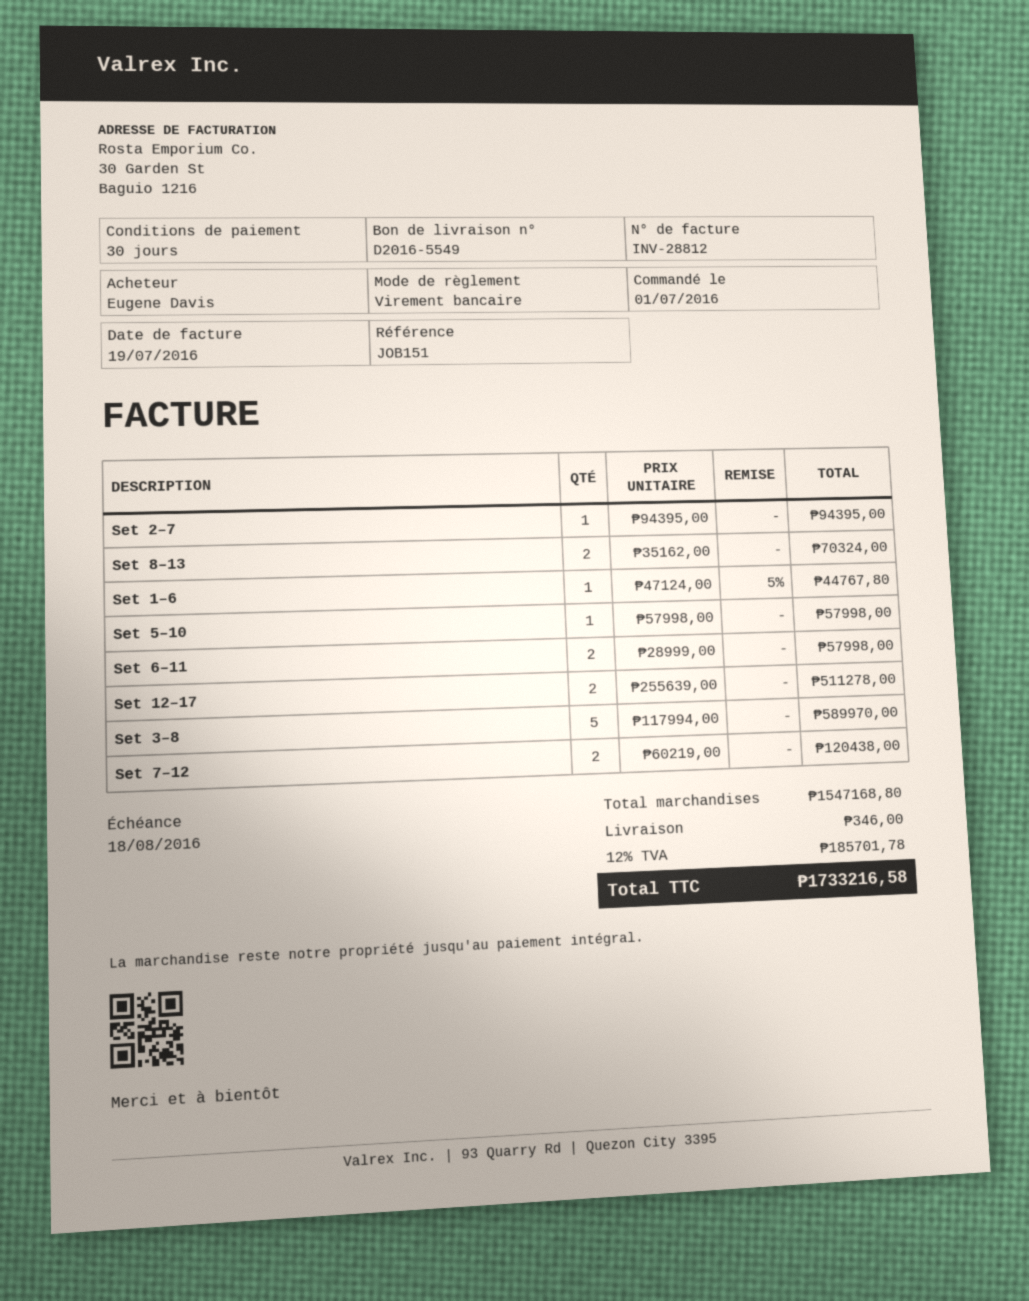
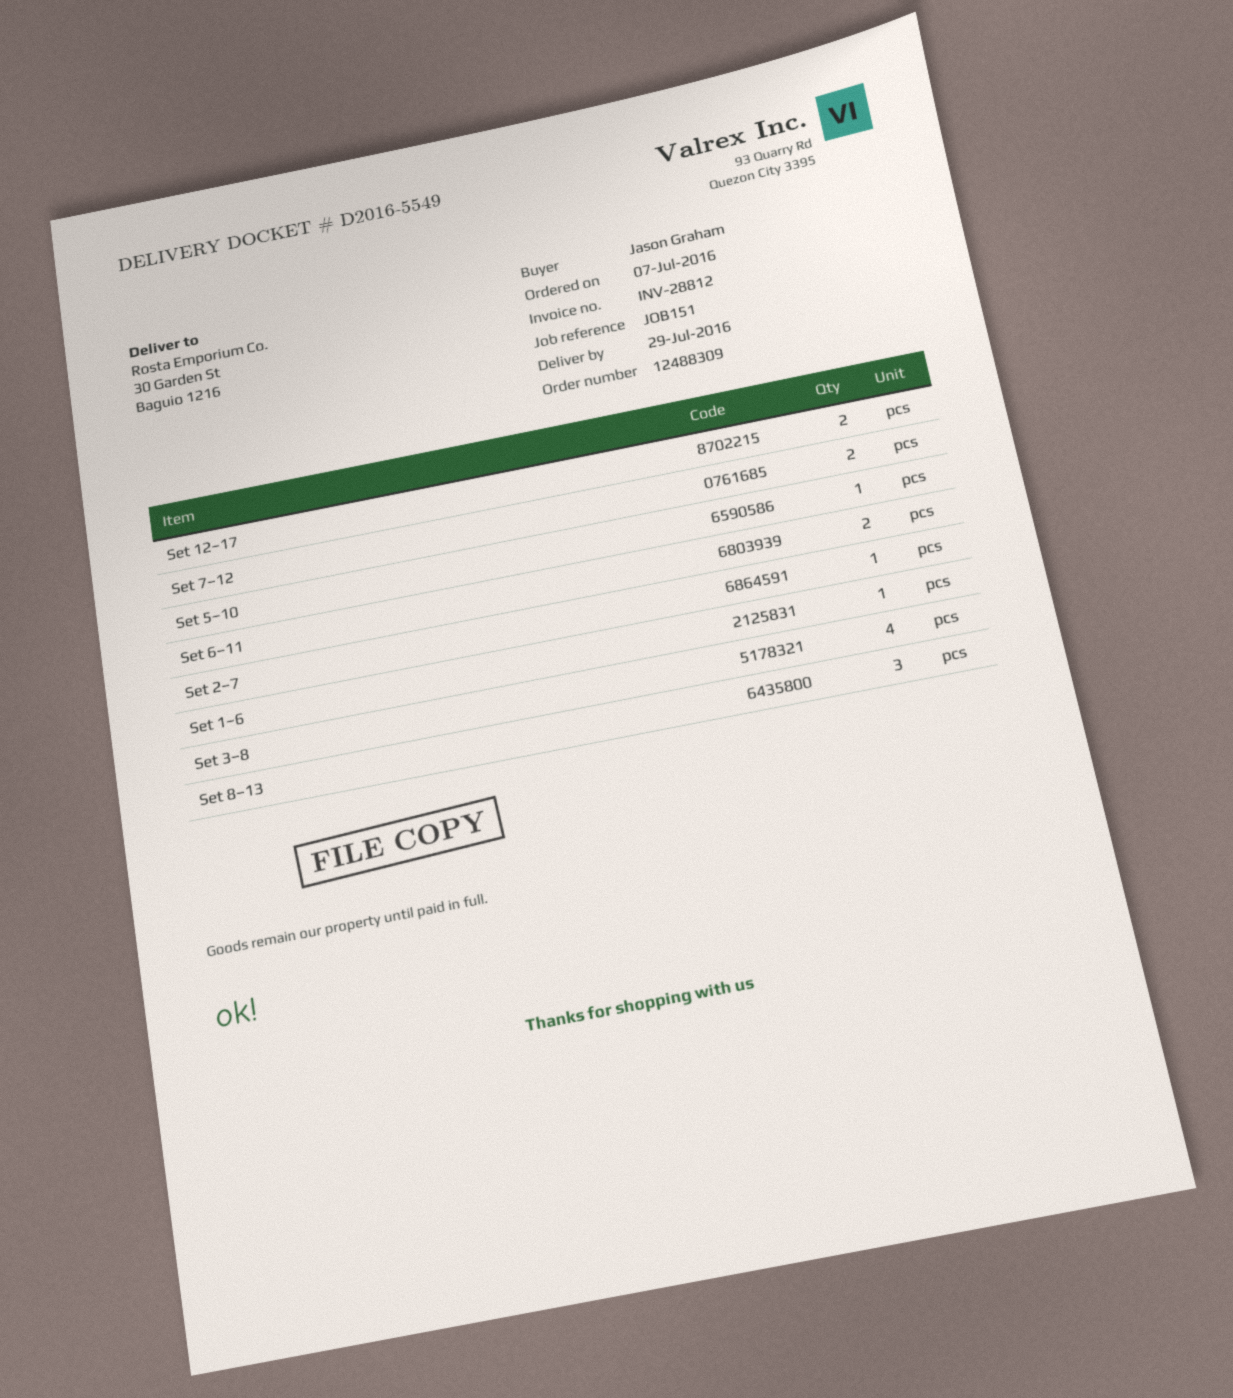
order date: 2016-07-01 -> 2016-07-07
ordered by: Eugene Davis -> Jason Graham
Set 8–13: 2 -> 3
Set 3–8: 5 -> 4

